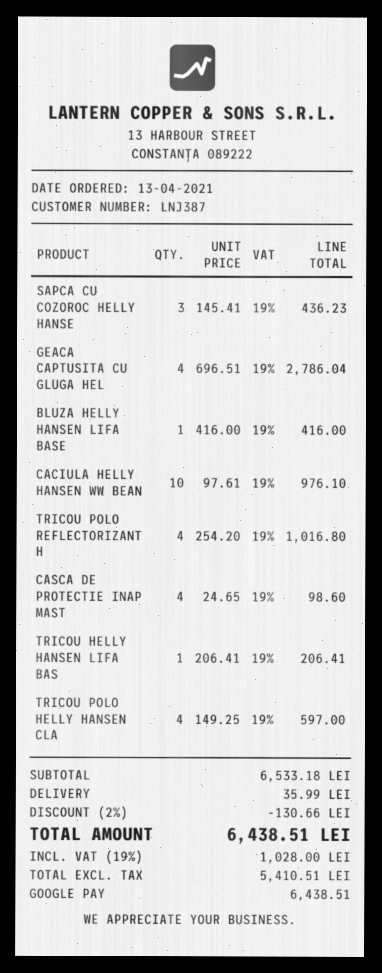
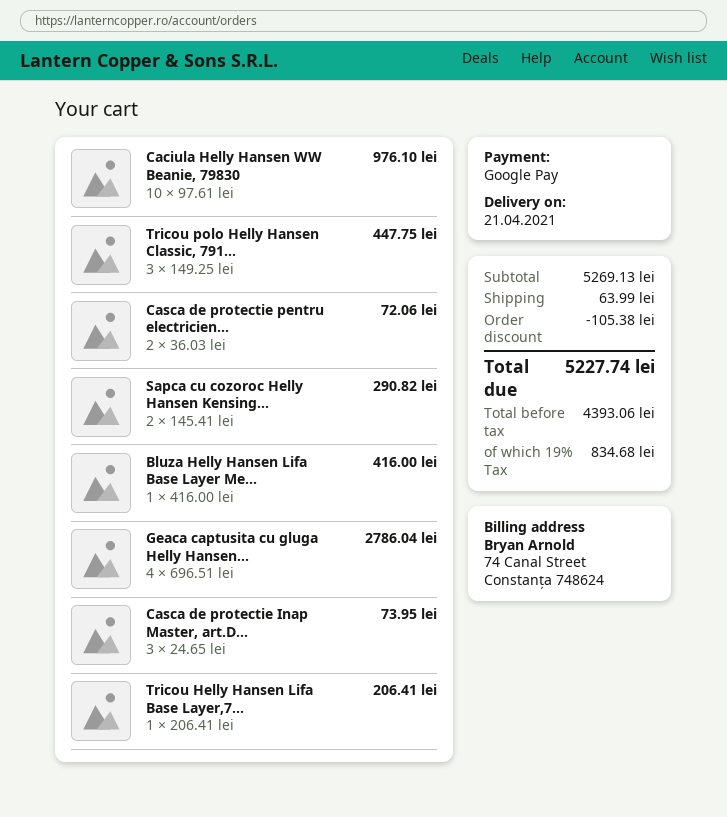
SAPCA CU COZOROC HELLY HANSE: 3 x 145.41 = 436.23 -> 2 x 145.41 = 290.82
TRICOU POLO REFLECTORIZANT H: 4 x 254.20 = 1016.80 -> none
CASCA DE PROTECTIE INAP MAST: 4 x 24.65 = 98.60 -> 3 x 24.65 = 73.95
TRICOU POLO HELLY HANSEN CLA: 4 x 149.25 = 597.00 -> 3 x 149.25 = 447.75
Casca de protectie pentru electricien...: none -> 2 x 36.03 = 72.06
subtotal: 6533.18 -> 5269.13
discount: 130.66 -> 105.38
shipping: 35.99 -> 63.99
net: 5410.51 -> 4393.06
tax: 19% = 1028.00 -> 19% = 834.68
total: 6438.51 -> 5227.74

